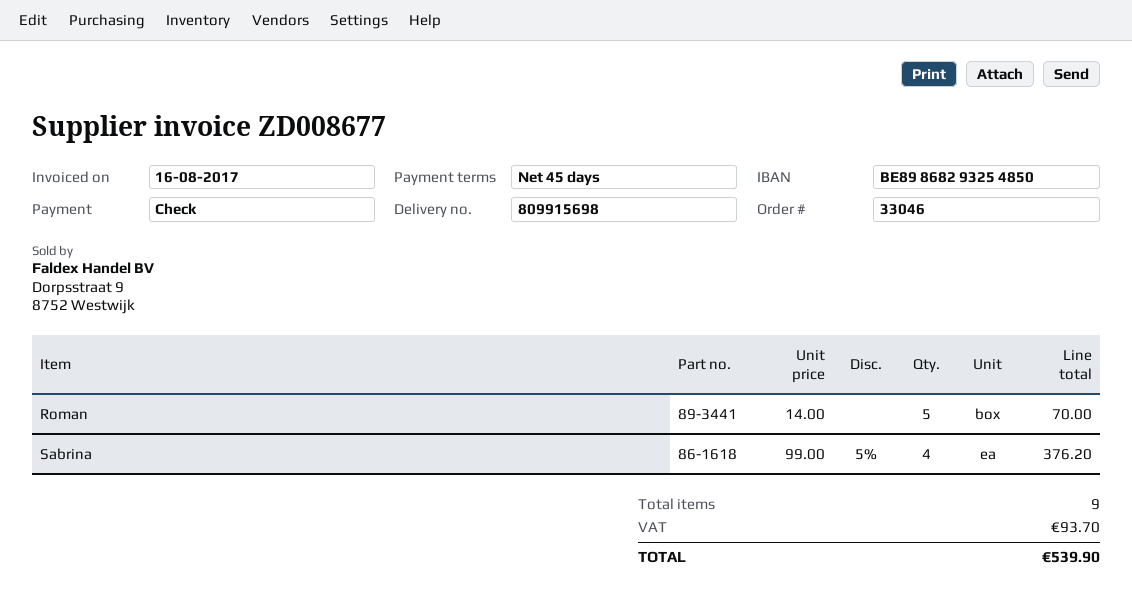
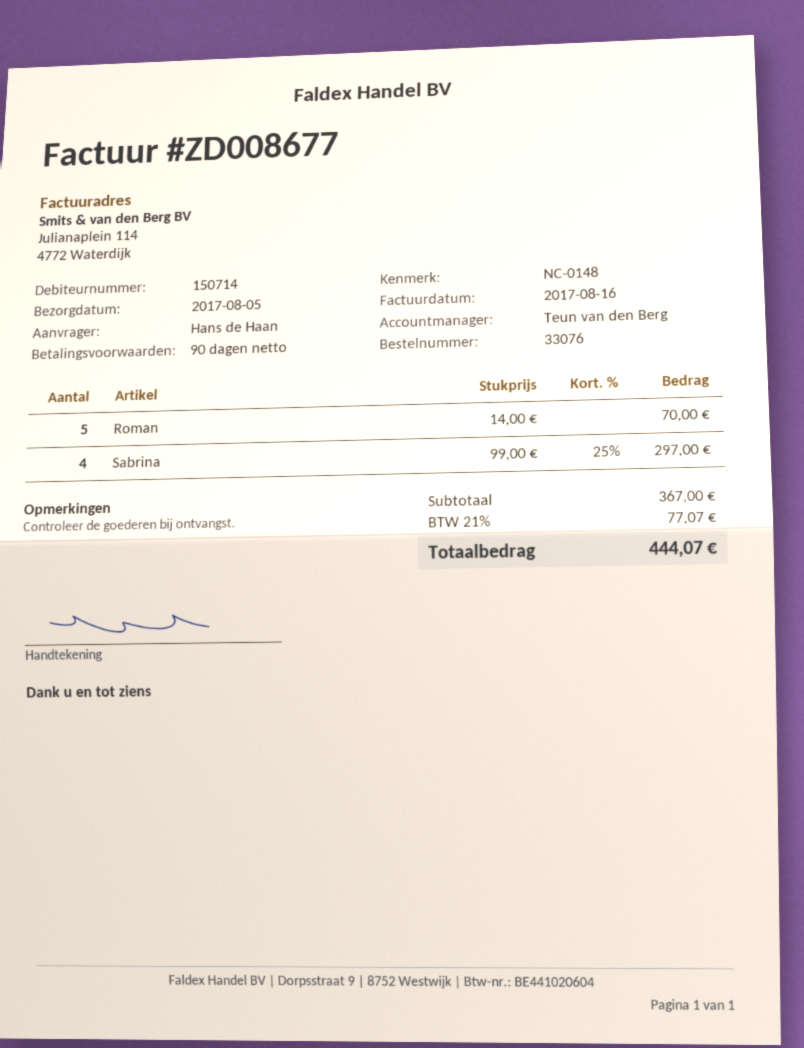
order number: 33046 -> 33076
payment terms: 45 days -> 90 days
Sabrina: 4 x 99.00 - 5% = 376.20 -> 4 x 99.00 - 25% = 297.00
tax: 93.70 -> 77.07
total: 539.90 -> 444.07

